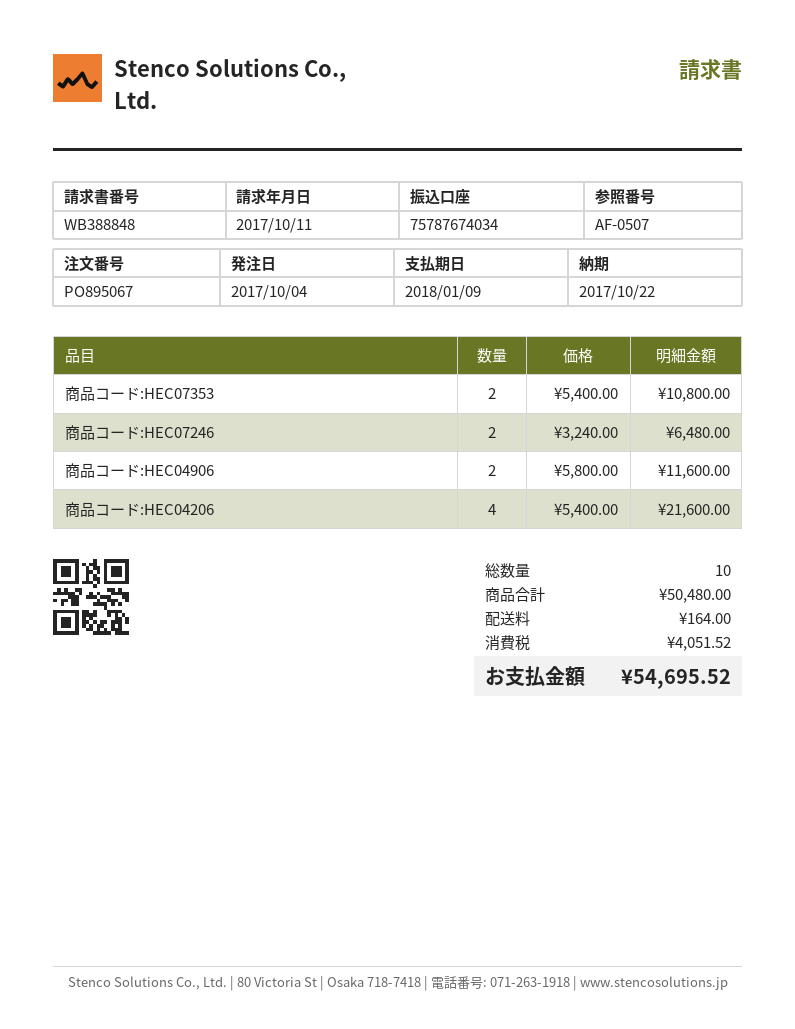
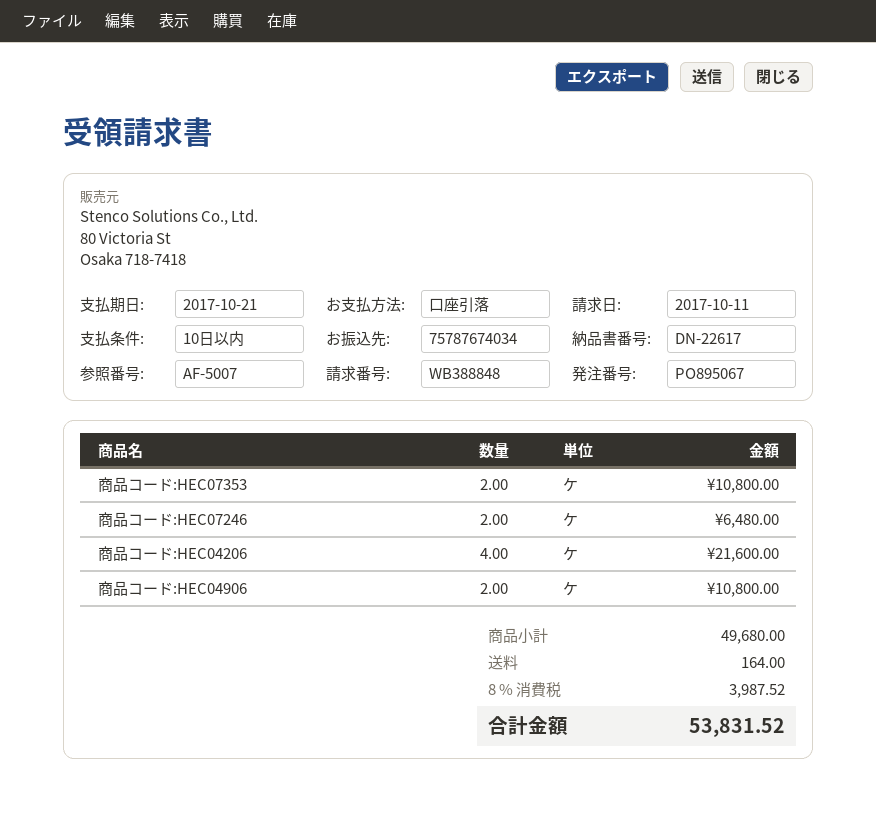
due date: 2018-01-09 -> 2017-10-21
reference: AF-0507 -> AF-5007
商品コード:HEC04906: 2 for 11600.00 -> 2 for 10800.00
subtotal: 50480.00 -> 49680.00
tax: 4051.52 -> 3987.52
total: 54695.52 -> 53831.52

